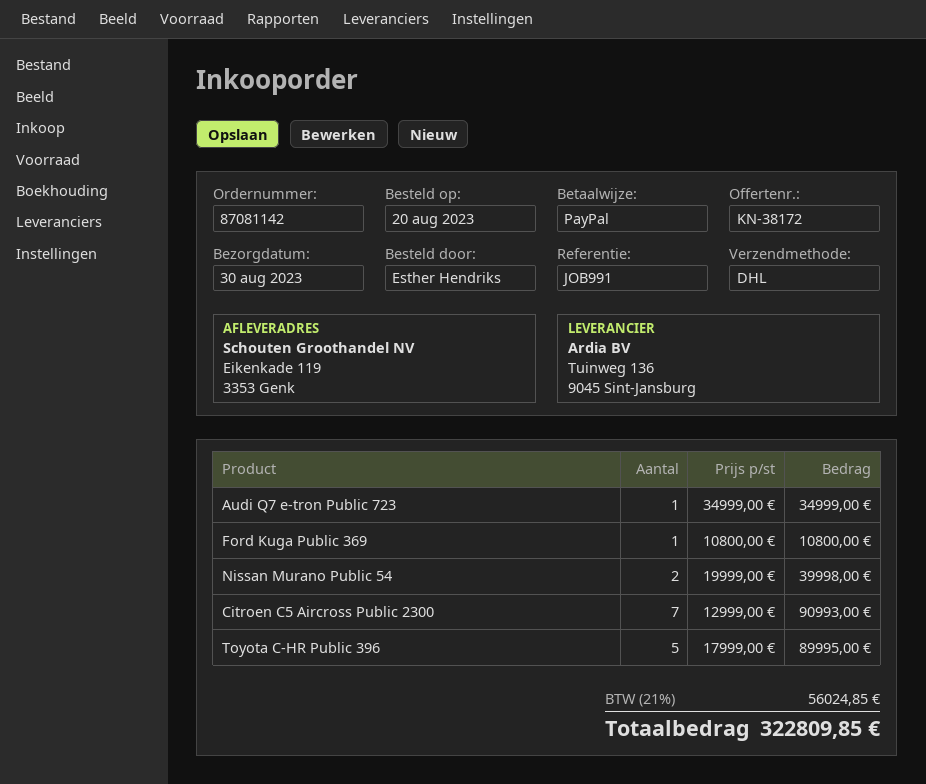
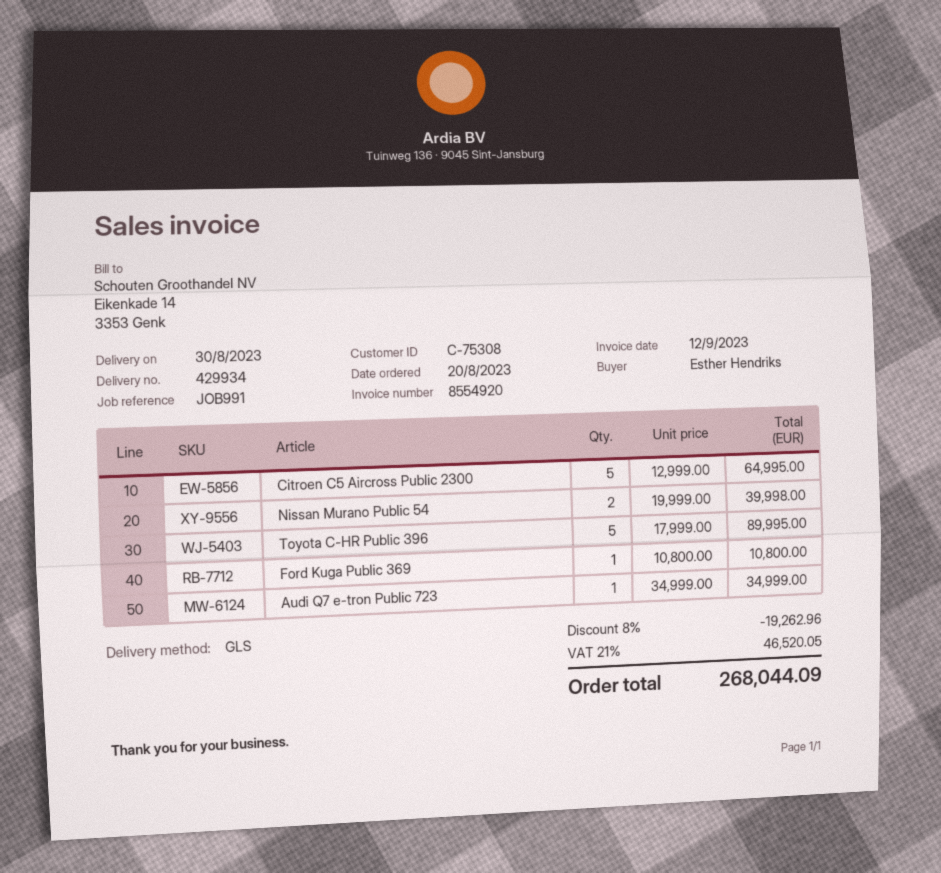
shipping method: DHL -> GLS
Citroen C5 Aircross Public 2300: 7 x 12999.00 = 90993.00 -> 5 x 12999.00 = 64995.00
discount: none -> 8% = 19262.96
tax: 21% = 56024.85 -> 21% = 46520.05
total: 322809.85 -> 268044.09

